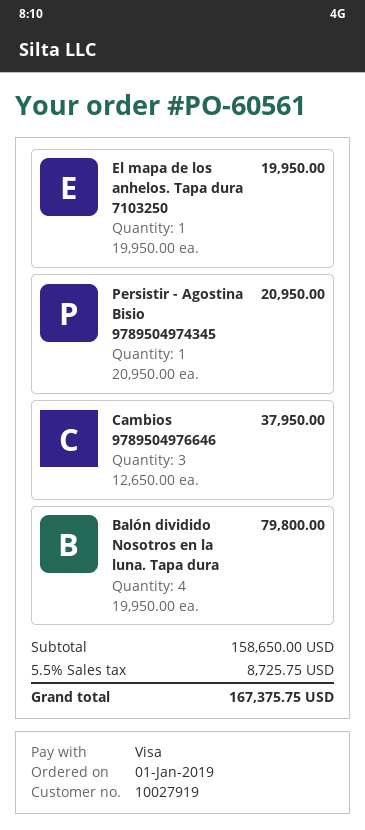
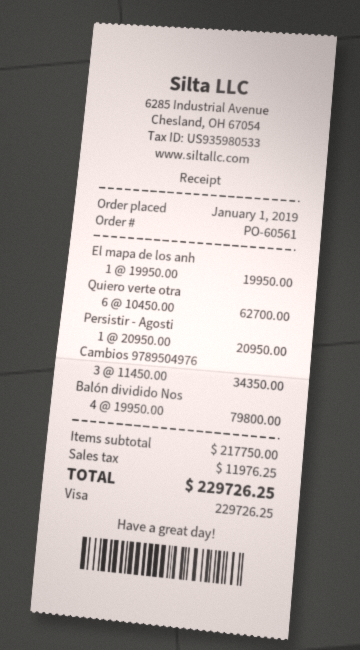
Cambios 9789504976646: 3 x 12650.00 = 37950.00 -> 3 x 11450.00 = 34350.00
Quiero verte otra: none -> 6 x 10450.00 = 62700.00
subtotal: 158650.00 -> 217750.00
tax: 8725.75 -> 11976.25
total: 167375.75 -> 229726.25

